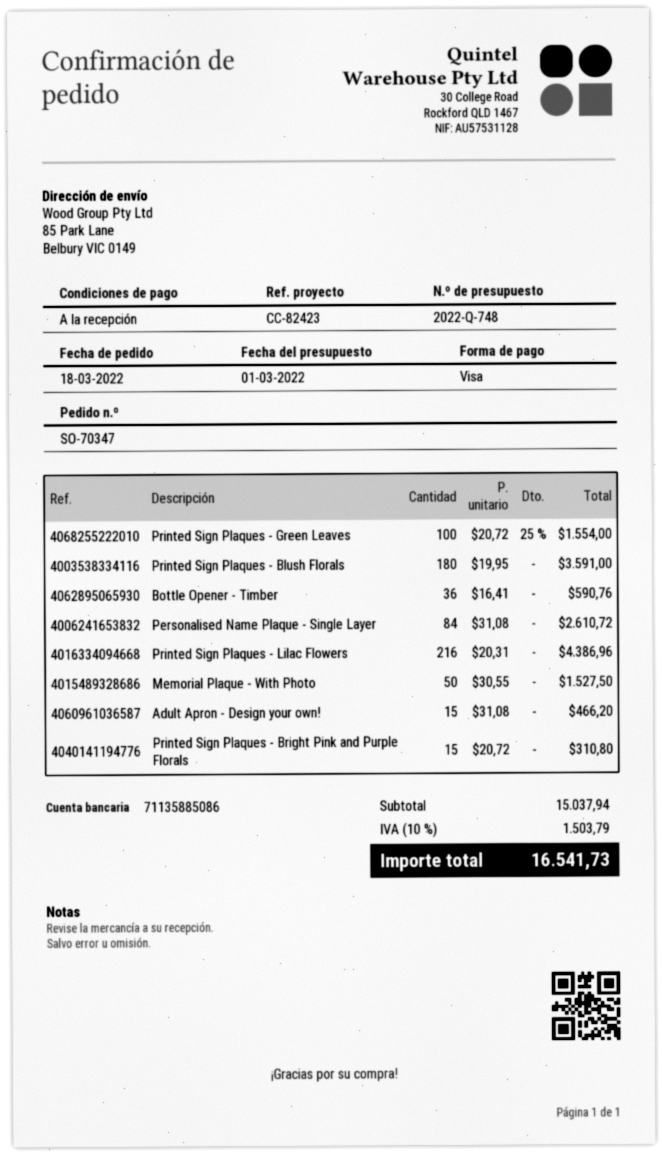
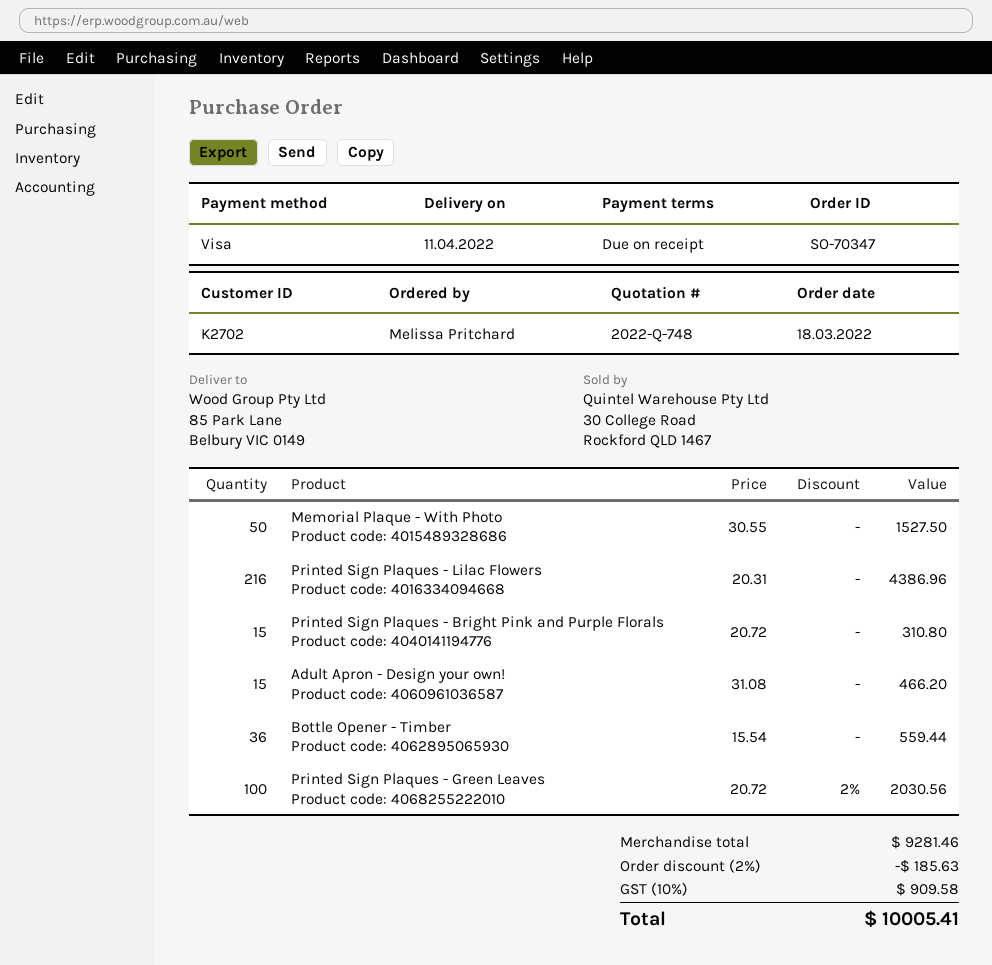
Printed Sign Plaques - Green Leaves: 100 x 20.72 - 25% = 1554.00 -> 100 x 20.72 - 2% = 2030.56
Printed Sign Plaques - Blush Florals: 180 x 19.95 = 3591.00 -> none
Bottle Opener - Timber: 36 x 16.41 = 590.76 -> 36 x 15.54 = 559.44
Personalised Name Plaque - Single Layer: 84 x 31.08 = 2610.72 -> none
subtotal: 15037.94 -> 9281.46
discount: none -> 2% = 185.63
tax: 10% = 1503.79 -> 10% = 909.58
total: 16541.73 -> 10005.41

